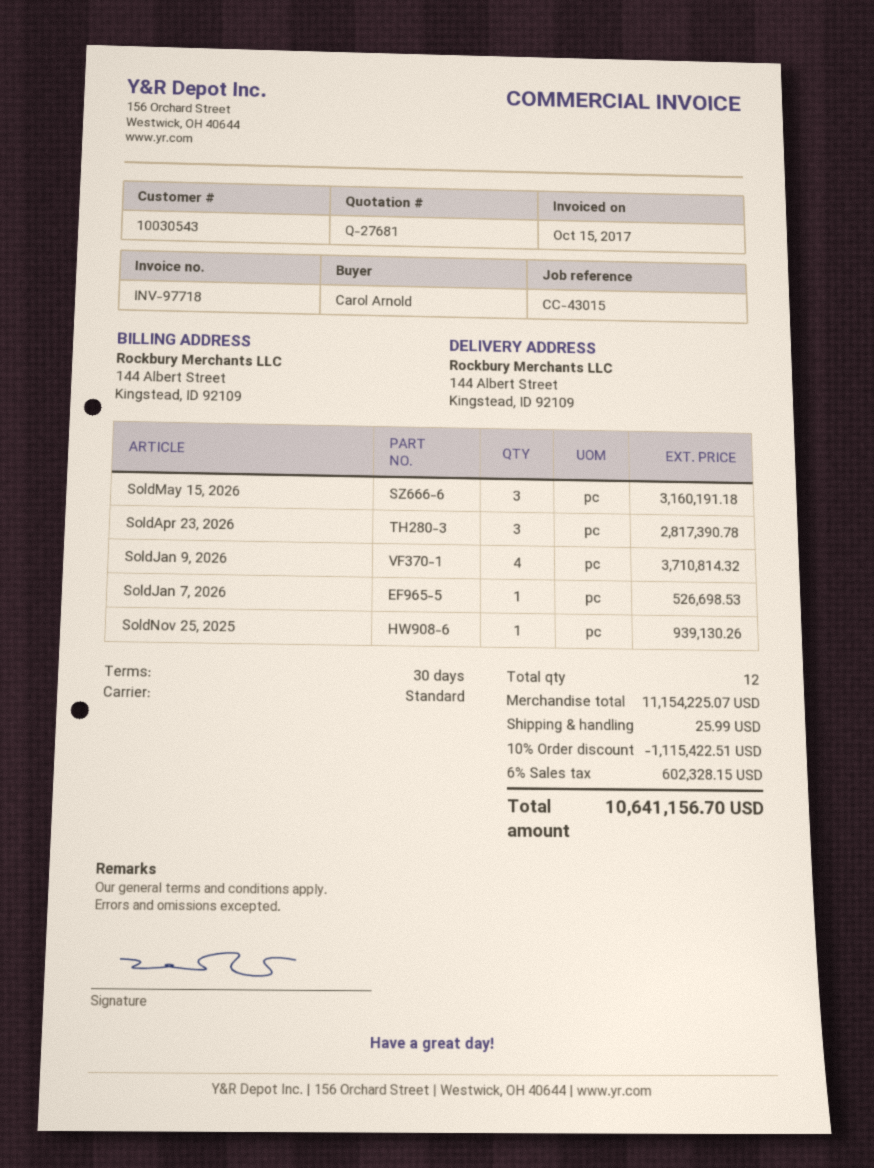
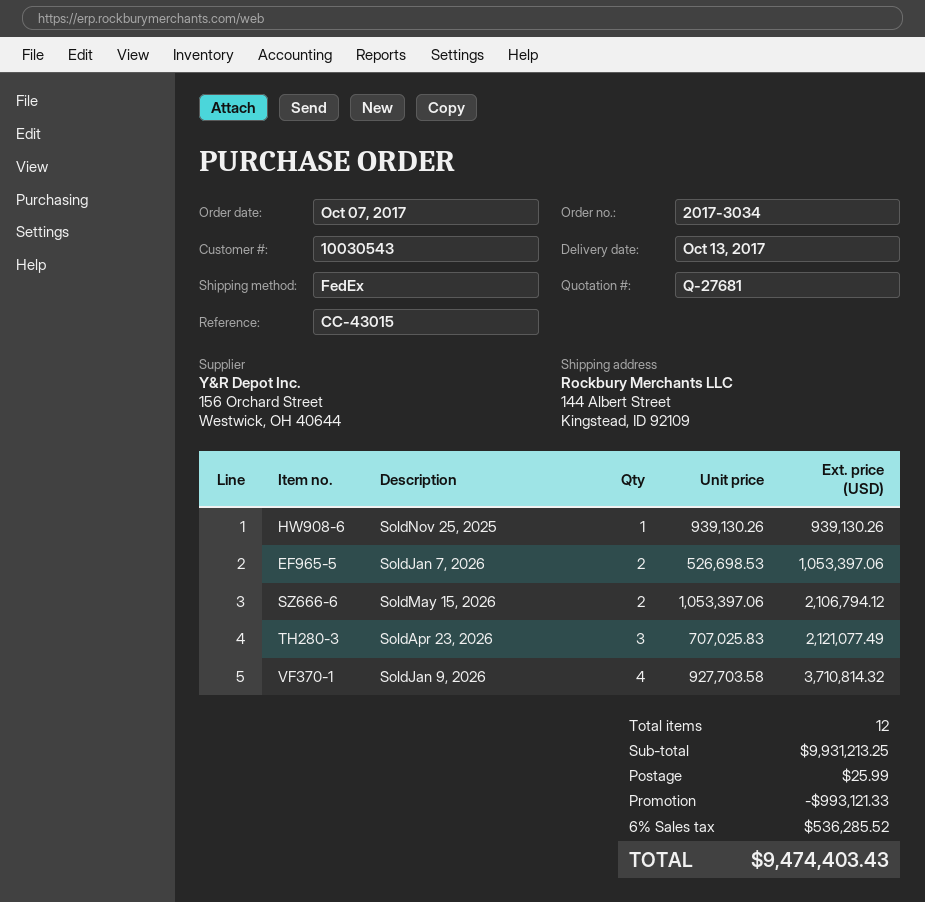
shipping method: standard -> FedEx
SoldMay 15, 2026: 3 for 3160191.18 -> 2 for 2106794.12
SoldApr 23, 2026: 3 for 2817390.78 -> 3 for 2121077.49
SoldJan 7, 2026: 1 for 526698.53 -> 2 for 1053397.06
subtotal: 11154225.07 -> 9931213.25
discount: 1115422.51 -> 993121.33
tax: 6% = 602328.15 -> 6% = 536285.52
total: 10641156.70 -> 9474403.43

